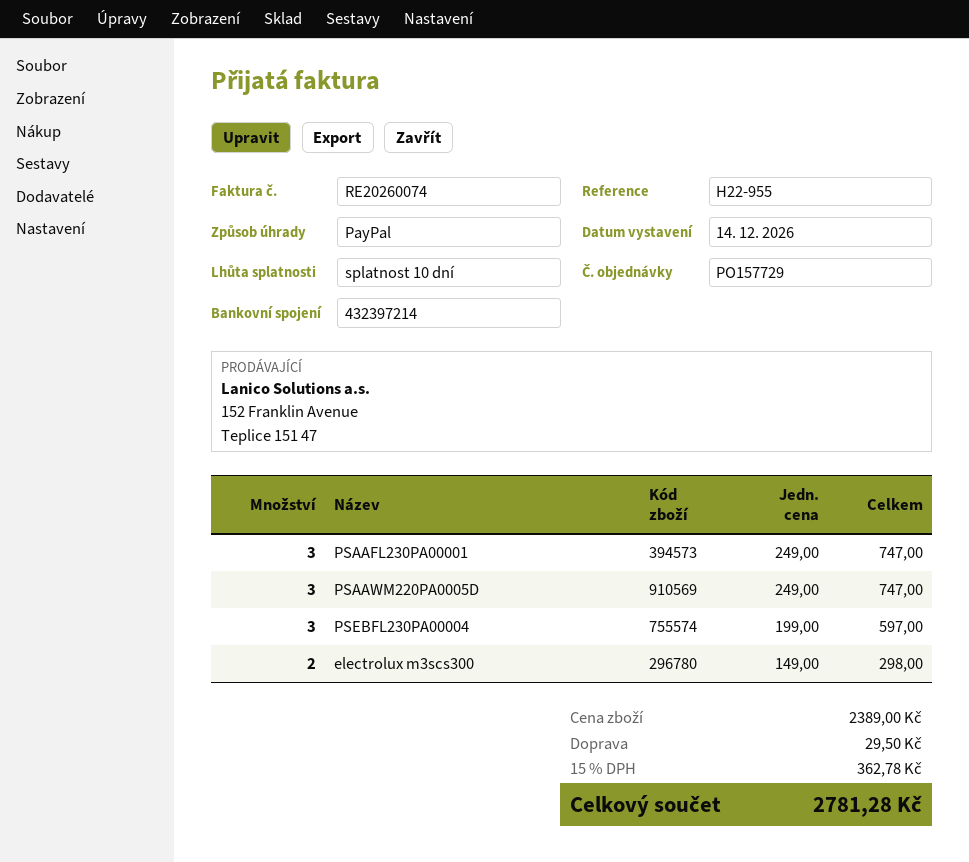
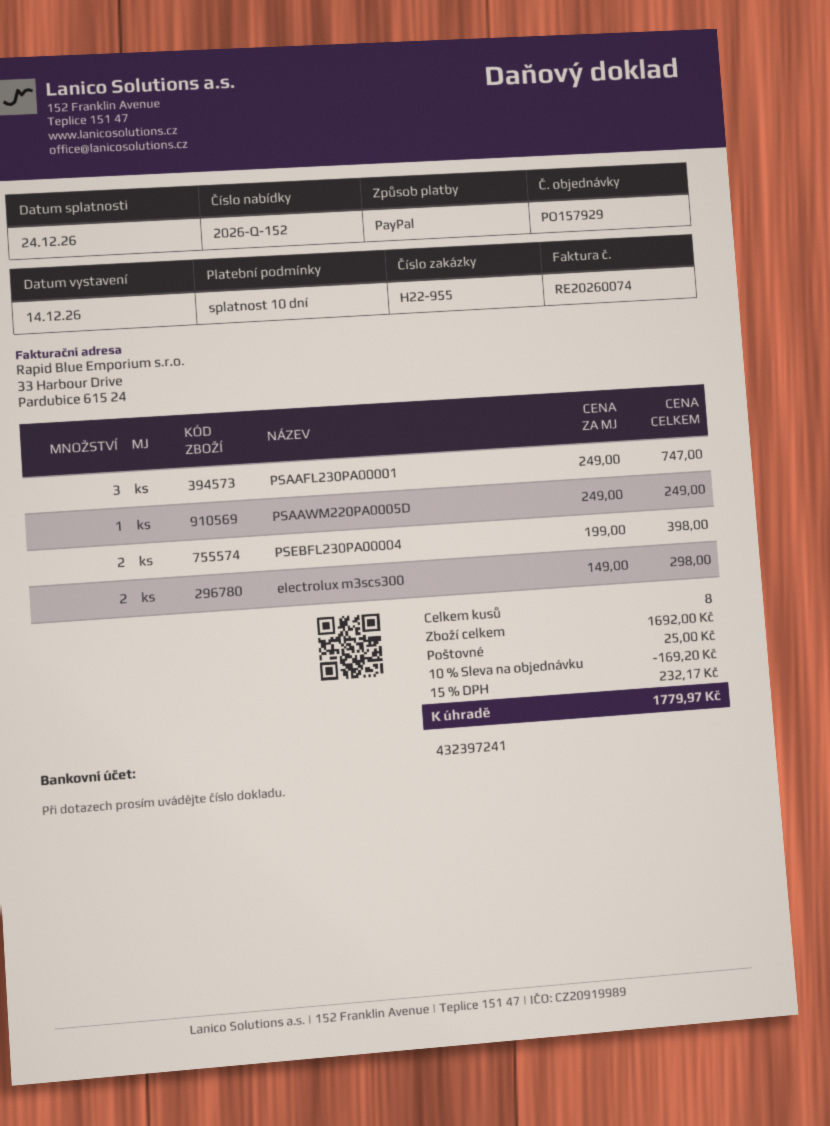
order number: PO157729 -> PO157929
bank account: 432397214 -> 432397241
PSAAWM220PA0005D: 3 x 249.00 = 747.00 -> 1 x 249.00 = 249.00
PSEBFL230PA00004: 3 x 199.00 = 597.00 -> 2 x 199.00 = 398.00
subtotal: 2389.00 -> 1692.00
discount: none -> 10% = 169.20
shipping: 29.50 -> 25.00
tax: 15% = 362.78 -> 15% = 232.17
total: 2781.28 -> 1779.97

